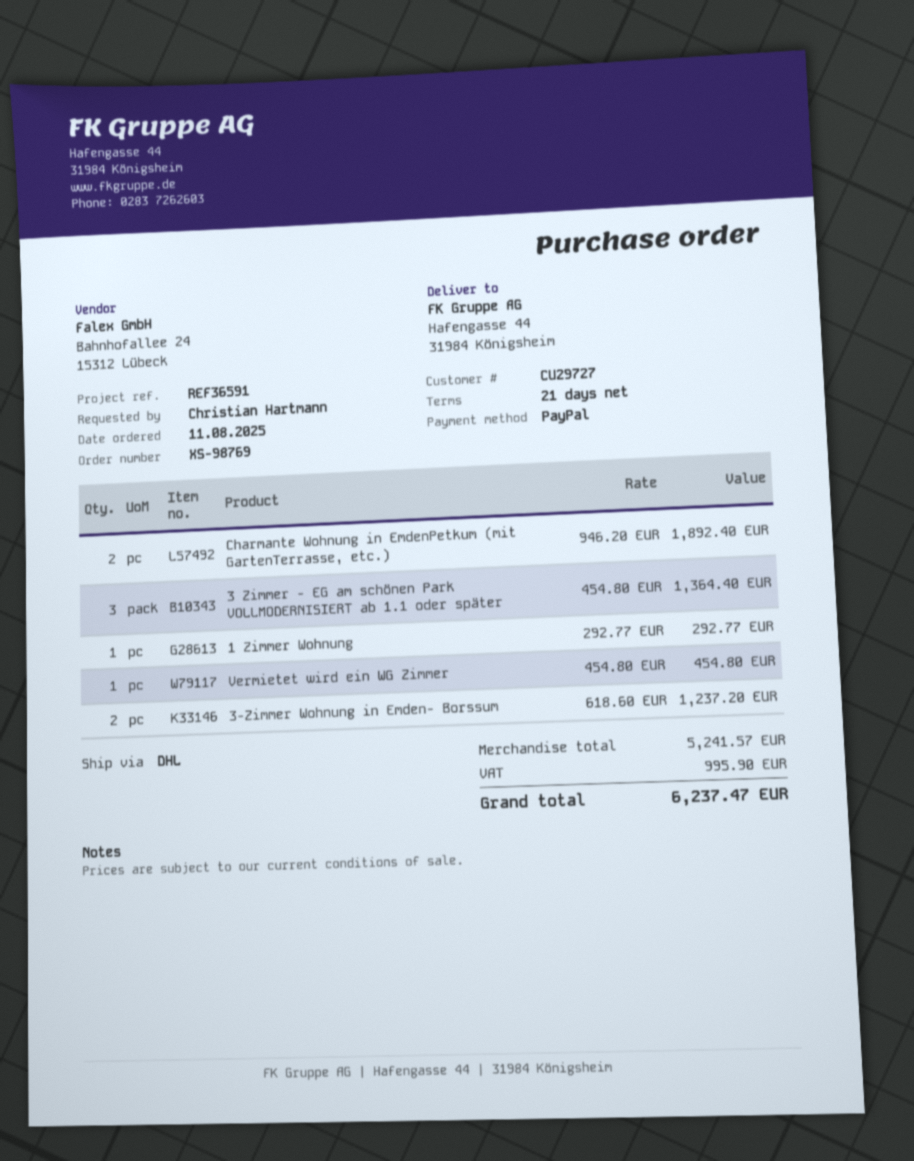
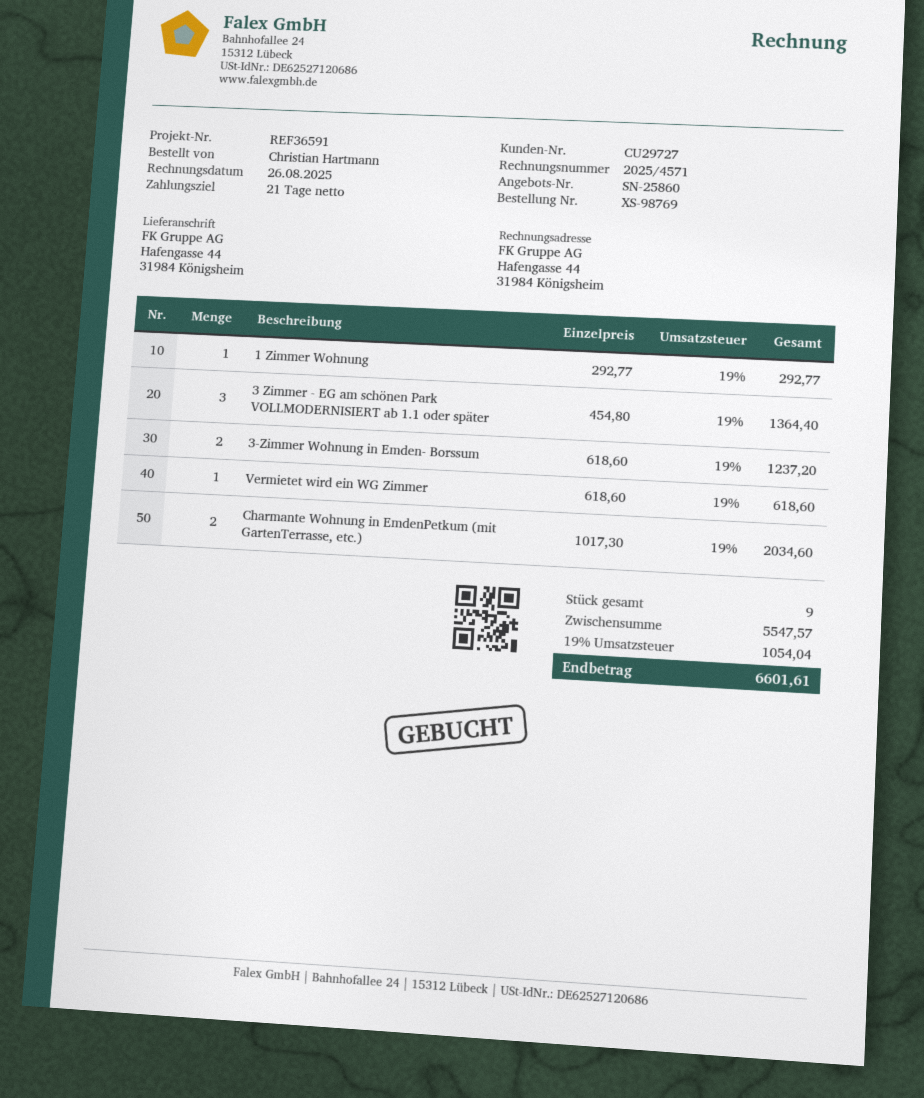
Charmante Wohnung in EmdenPetkum (mit GartenTerrasse, etc.): 2 x 946.20 = 1892.40 -> 2 x 1017.30 = 2034.60
Vermietet wird ein WG Zimmer: 1 x 454.80 = 454.80 -> 1 x 618.60 = 618.60
subtotal: 5241.57 -> 5547.57
tax: 995.90 -> 1054.04
total: 6237.47 -> 6601.61

